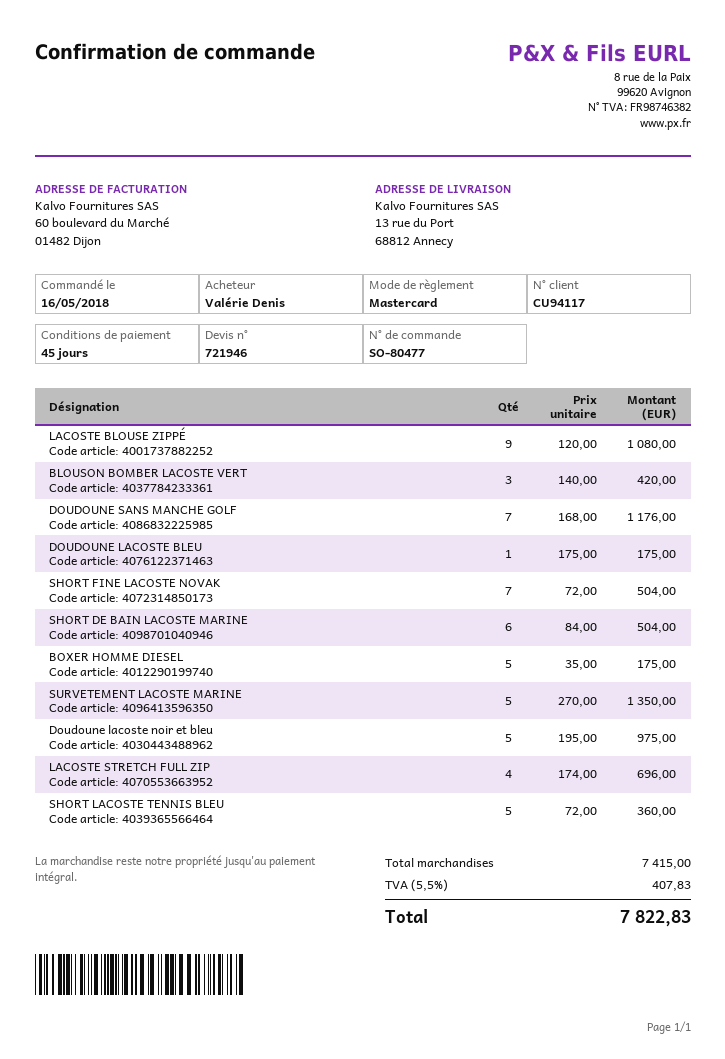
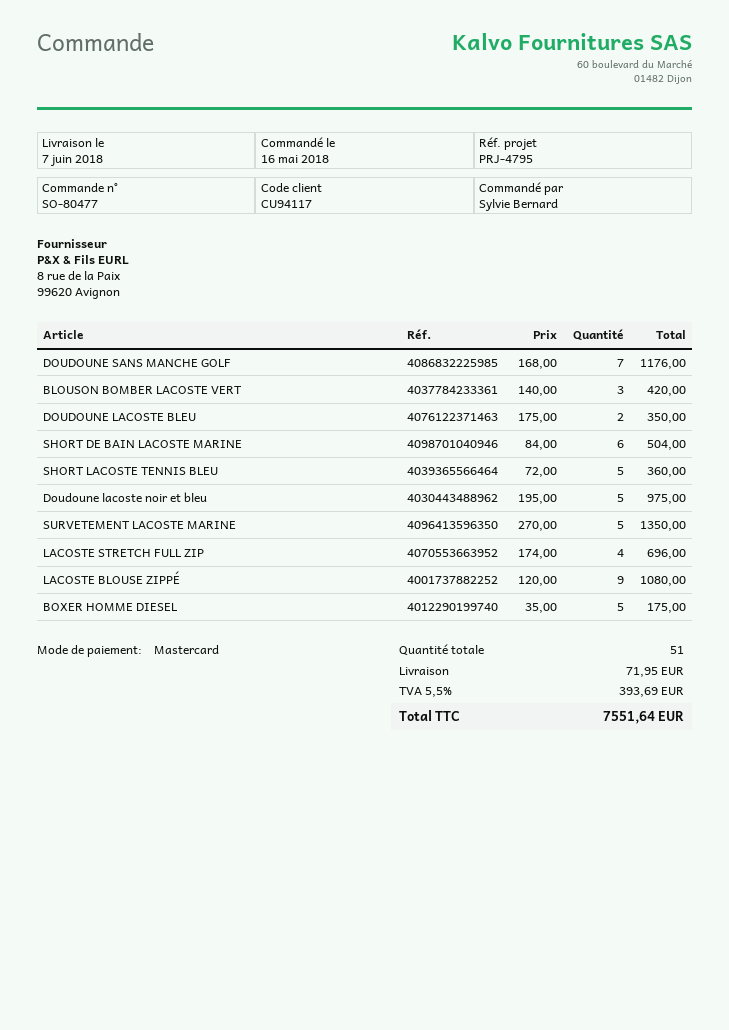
ordered by: Valérie Denis -> Sylvie Bernard
DOUDOUNE LACOSTE BLEU: 1 x 175.00 = 175.00 -> 2 x 175.00 = 350.00
SHORT FINE LACOSTE NOVAK: 7 x 72.00 = 504.00 -> none
shipping: none -> 71.95
tax: 5.5% = 407.83 -> 5.5% = 393.69
total: 7822.83 -> 7551.64

